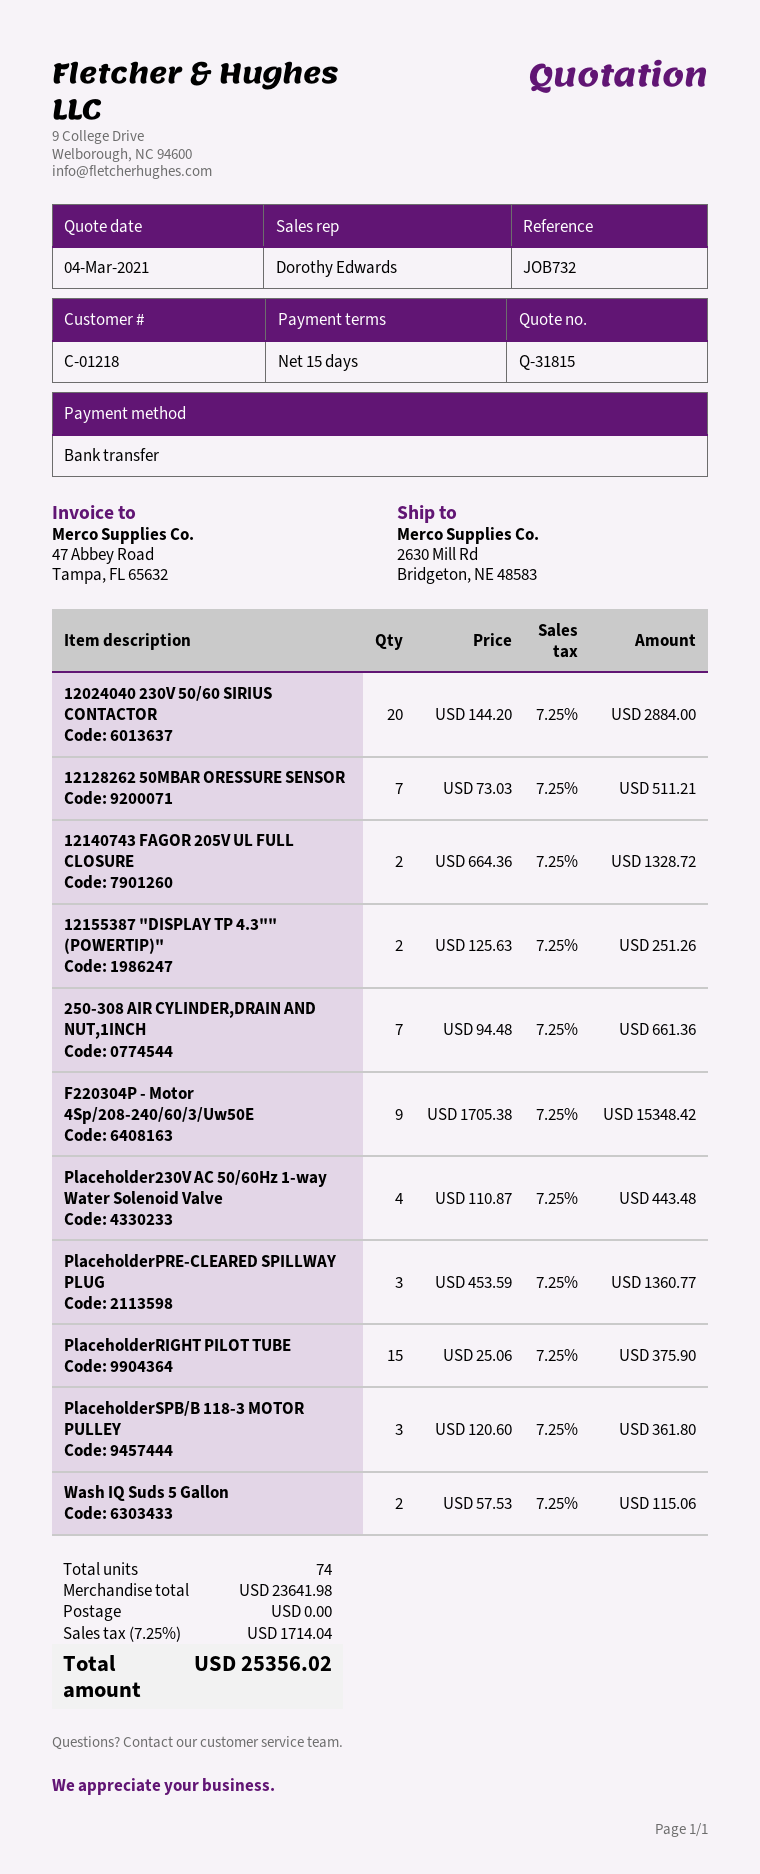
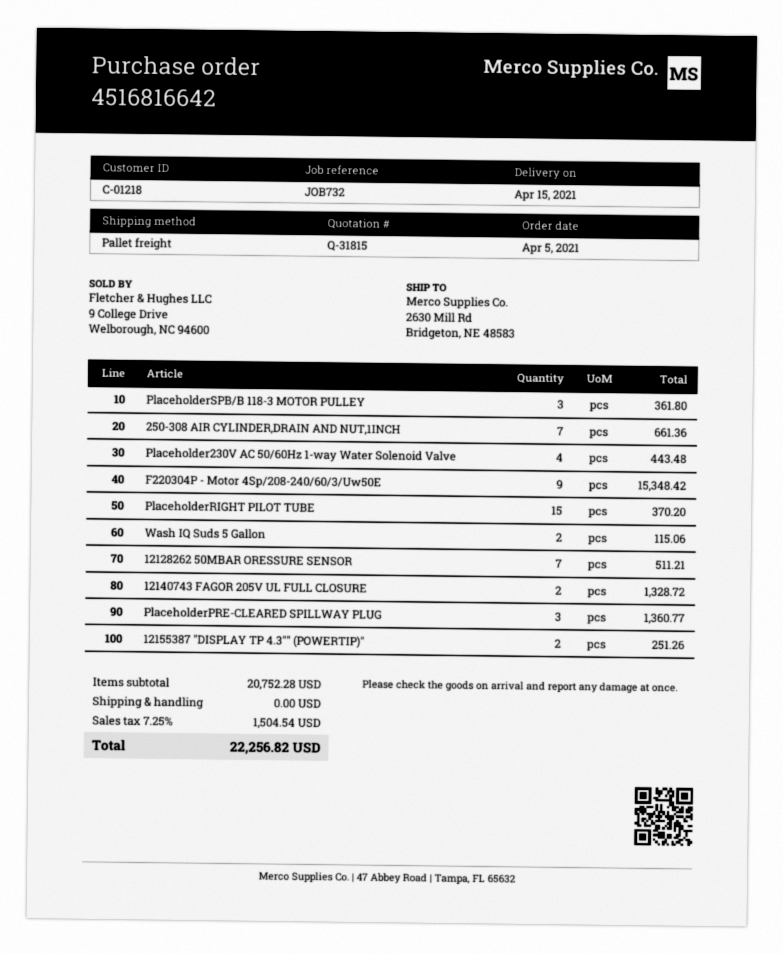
12024040 230V 50/60 SIRIUS CONTACTOR: 20 for 2884.00 -> none
PlaceholderRIGHT PILOT TUBE: 15 for 375.90 -> 15 for 370.20
subtotal: 23641.98 -> 20752.28
tax: 7.25% = 1714.04 -> 7.25% = 1504.54
total: 25356.02 -> 22256.82

